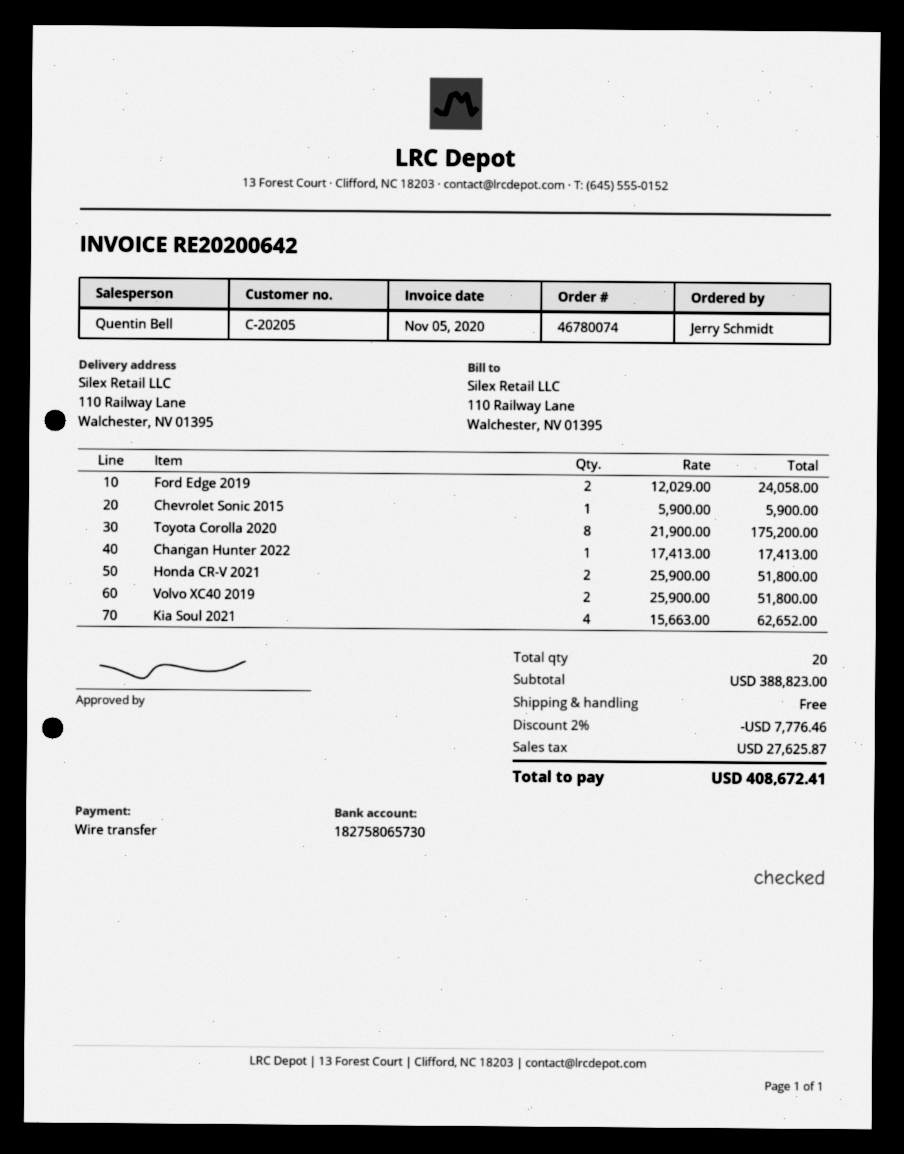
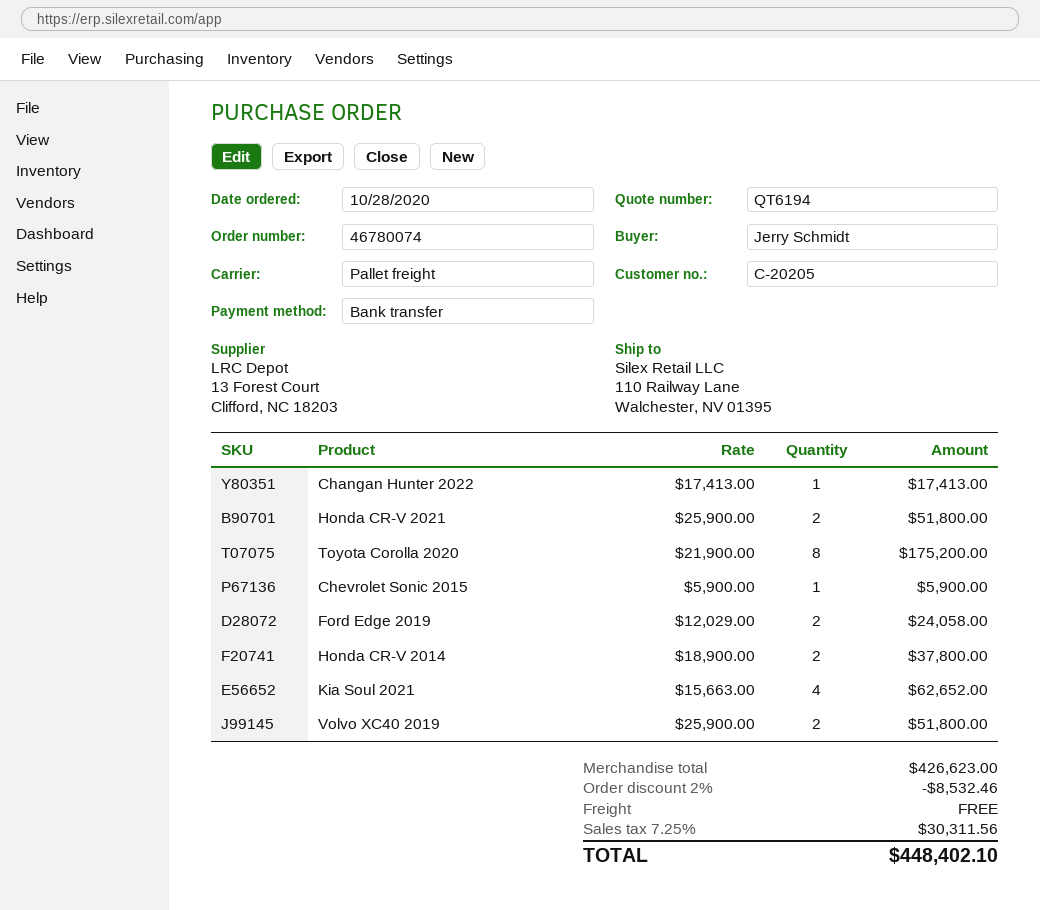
Honda CR-V 2014: none -> 2 x 18900.00 = 37800.00
subtotal: 388823.00 -> 426623.00
discount: 2% = 7776.46 -> 2% = 8532.46
tax: 27625.87 -> 30311.56
total: 408672.41 -> 448402.10

